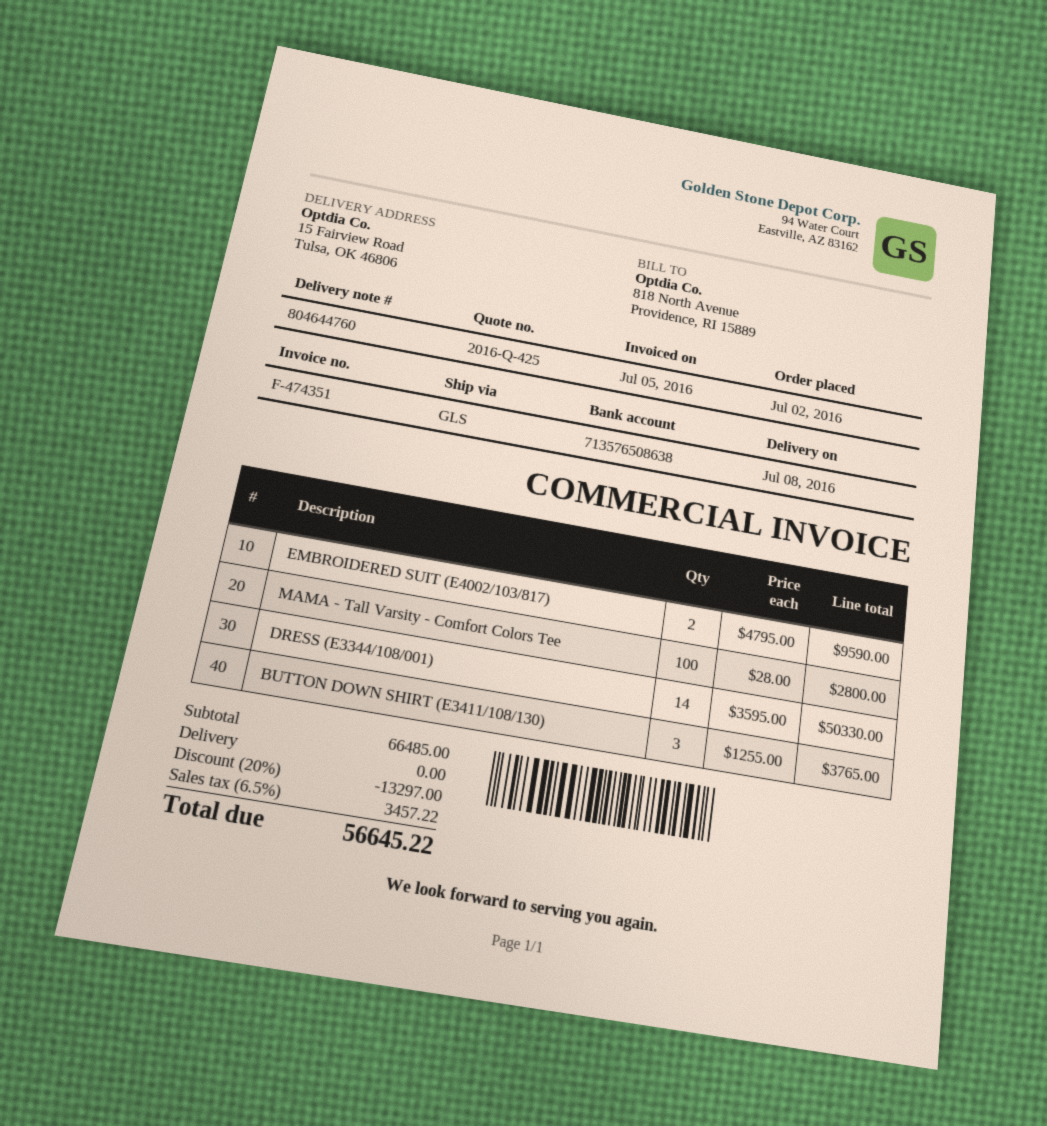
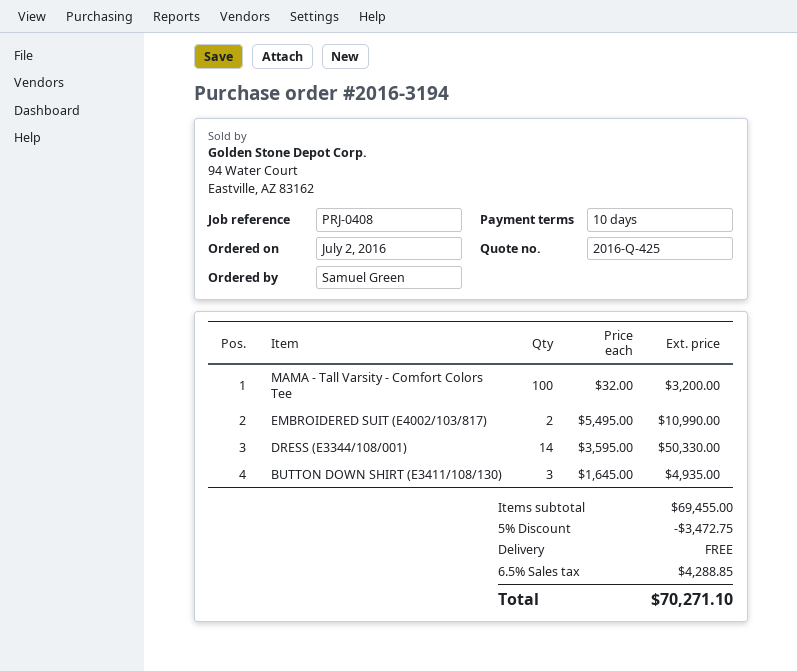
EMBROIDERED SUIT (E4002/103/817): 2 x 4795.00 = 9590.00 -> 2 x 5495.00 = 10990.00
MAMA - Tall Varsity - Comfort Colors Tee: 100 x 28.00 = 2800.00 -> 100 x 32.00 = 3200.00
BUTTON DOWN SHIRT (E3411/108/130): 3 x 1255.00 = 3765.00 -> 3 x 1645.00 = 4935.00
subtotal: 66485.00 -> 69455.00
discount: 20% = 13297.00 -> 5% = 3472.75
tax: 6.5% = 3457.22 -> 6.5% = 4288.85
total: 56645.22 -> 70271.10

